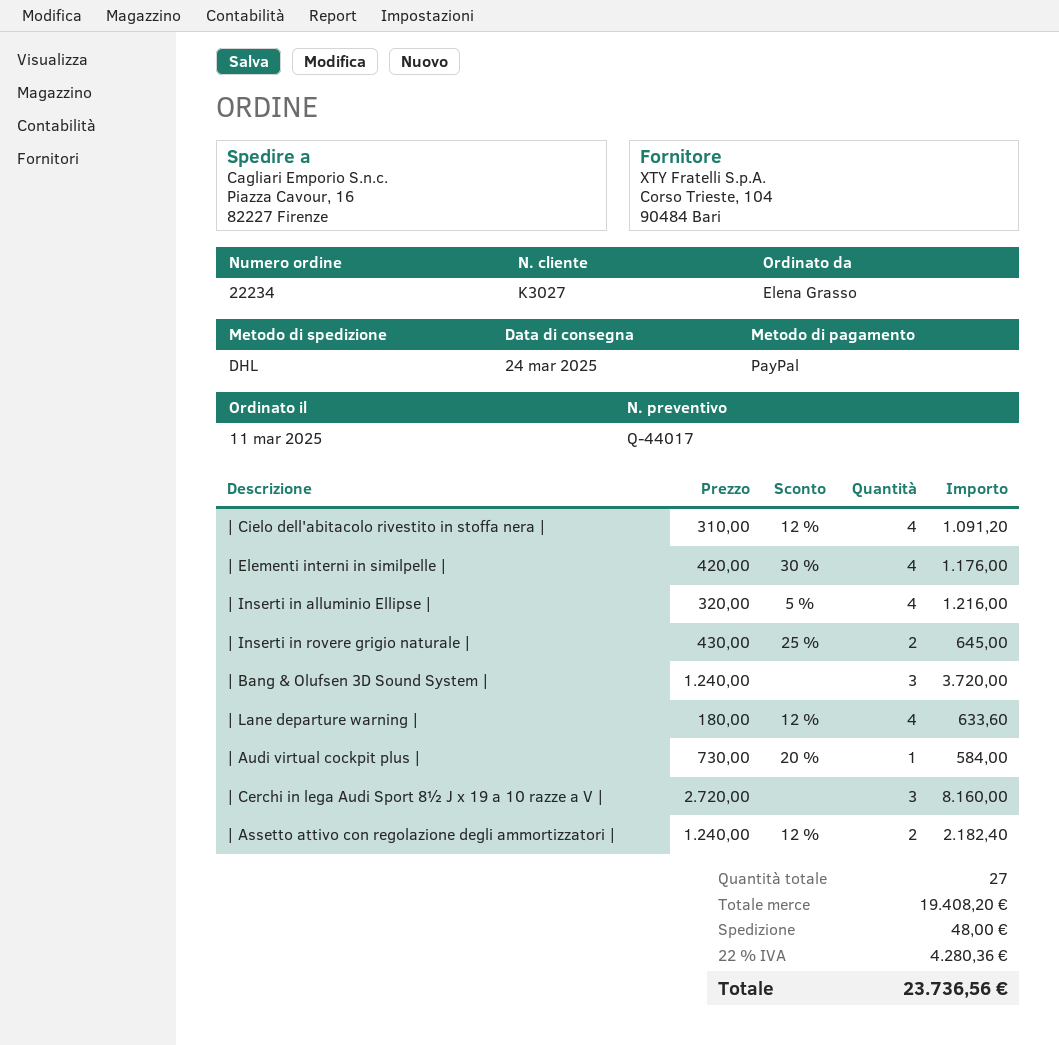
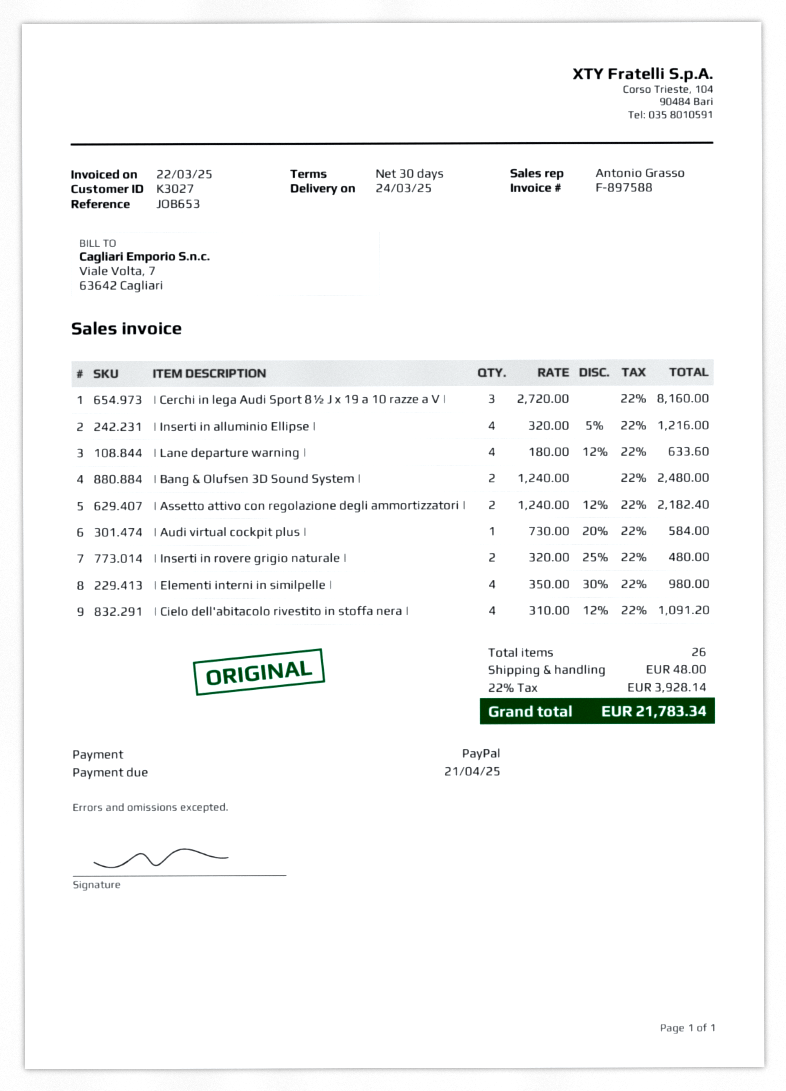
| Elementi interni in similpelle |: 4 x 420.00 - 30% = 1176.00 -> 4 x 350.00 - 30% = 980.00
| Inserti in rovere grigio naturale |: 2 x 430.00 - 25% = 645.00 -> 2 x 320.00 - 25% = 480.00
| Bang & Olufsen 3D Sound System |: 3 x 1240.00 = 3720.00 -> 2 x 1240.00 = 2480.00
total quantity: 27 -> 26
tax: 22% = 4280.36 -> 22% = 3928.14
total: 23736.56 -> 21783.34

